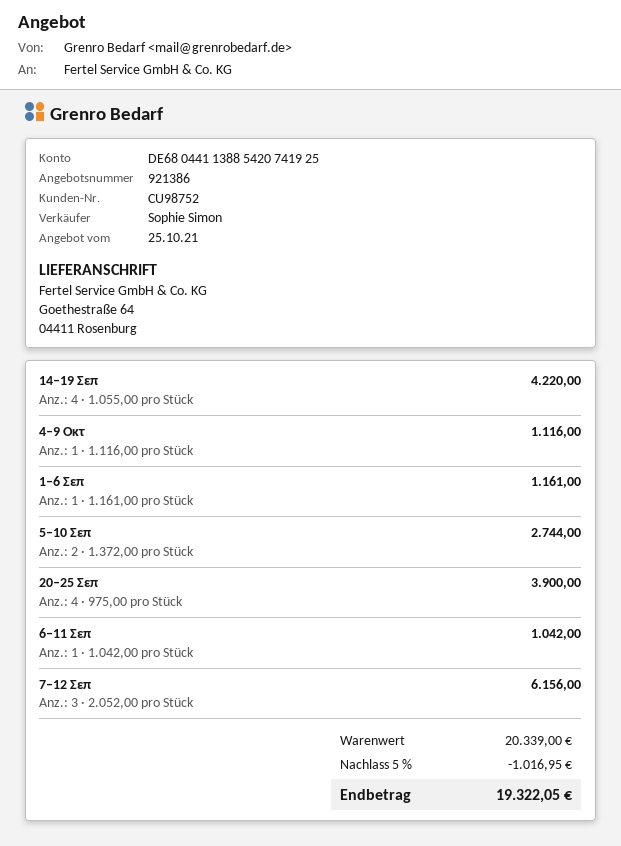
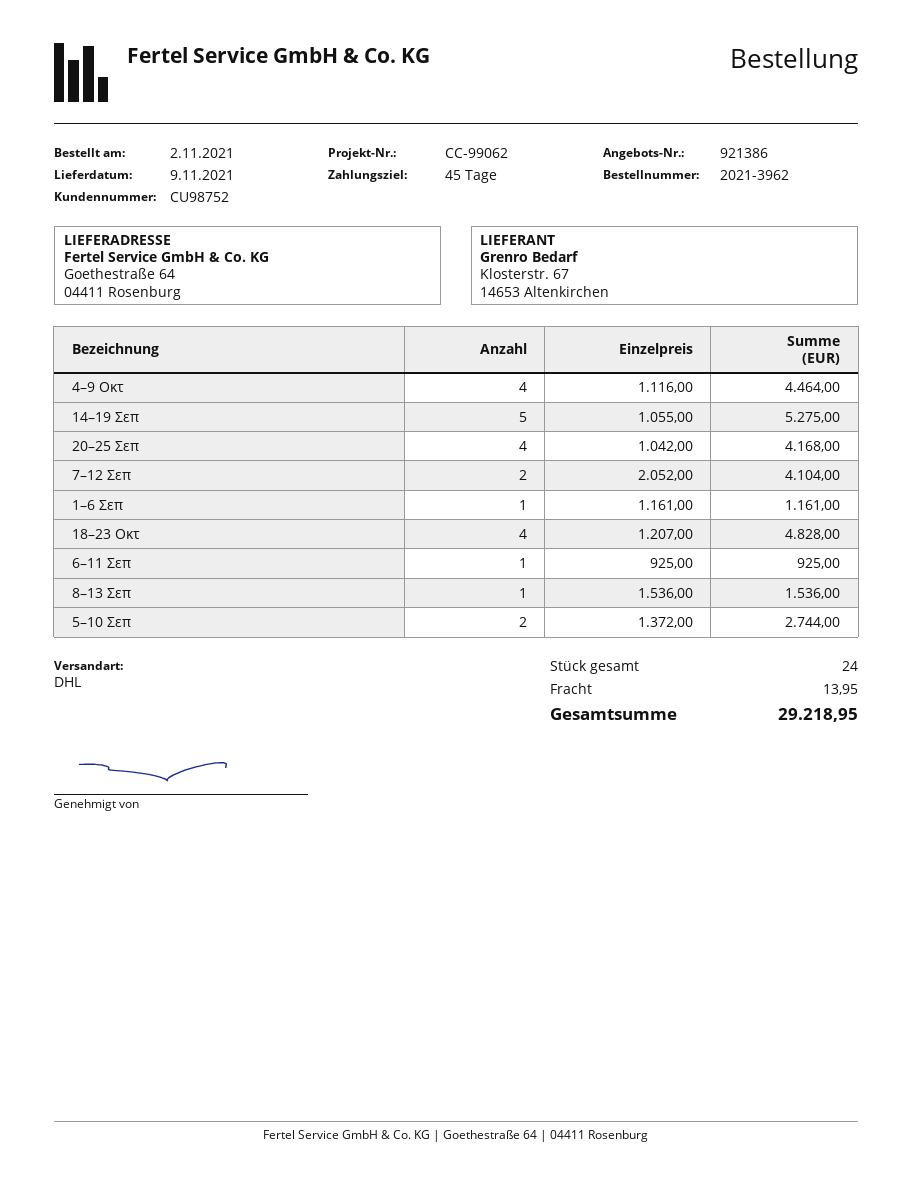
14–19 Σεπ: 4 x 1055.00 = 4220.00 -> 5 x 1055.00 = 5275.00
4–9 Οκτ: 1 x 1116.00 = 1116.00 -> 4 x 1116.00 = 4464.00
20–25 Σεπ: 4 x 975.00 = 3900.00 -> 4 x 1042.00 = 4168.00
6–11 Σεπ: 1 x 1042.00 = 1042.00 -> 1 x 925.00 = 925.00
7–12 Σεπ: 3 x 2052.00 = 6156.00 -> 2 x 2052.00 = 4104.00
18–23 Οκτ: none -> 4 x 1207.00 = 4828.00
8–13 Σεπ: none -> 1 x 1536.00 = 1536.00
discount: 5% = 1016.95 -> none
shipping: none -> 13.95
total: 19322.05 -> 29218.95

